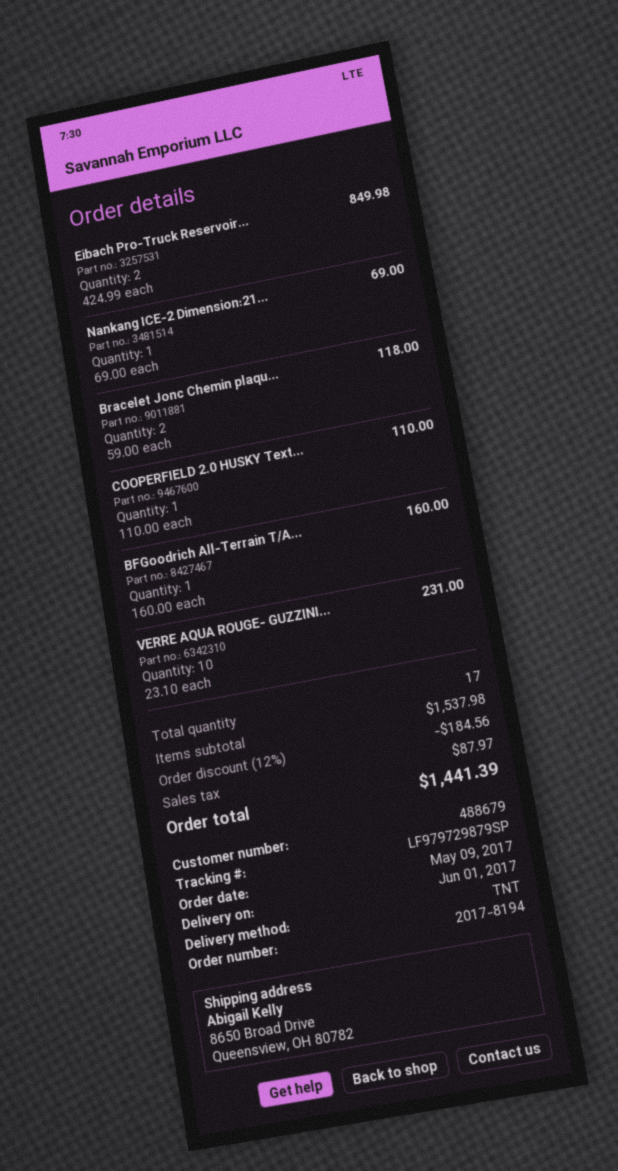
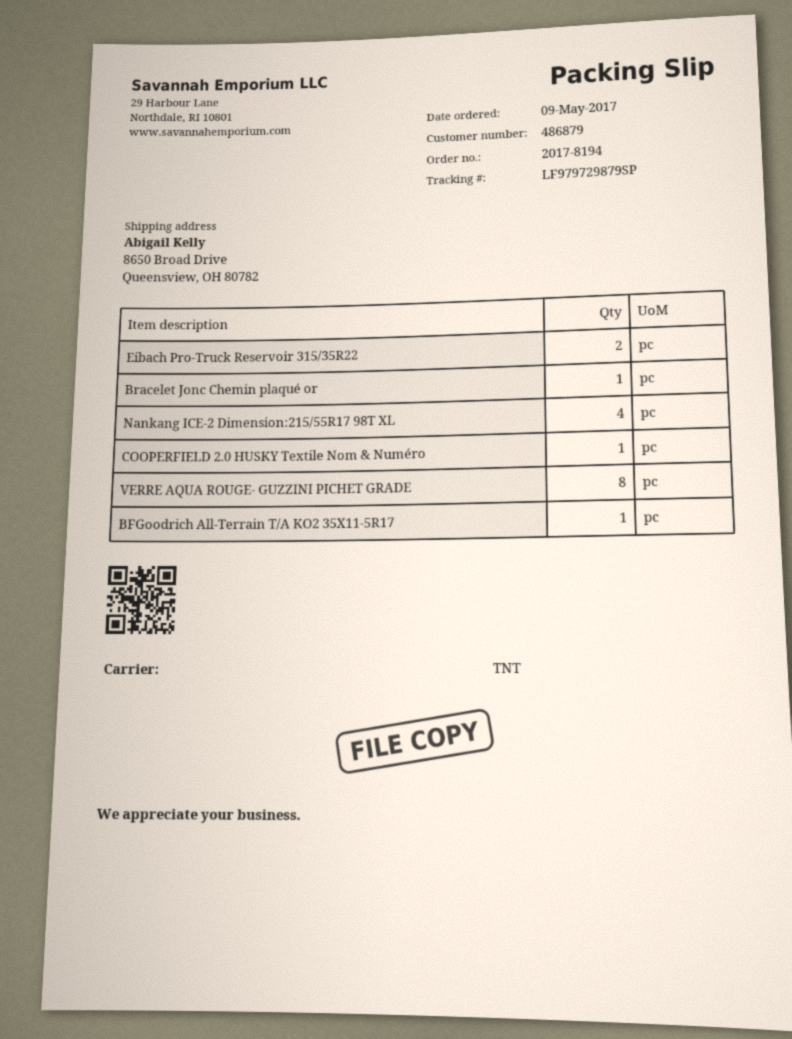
customer number: 488679 -> 486879
Nankang ICE-2 Dimension:21...: 1 -> 4
Bracelet Jonc Chemin plaqu...: 2 -> 1
VERRE AQUA ROUGE- GUZZINI...: 10 -> 8

